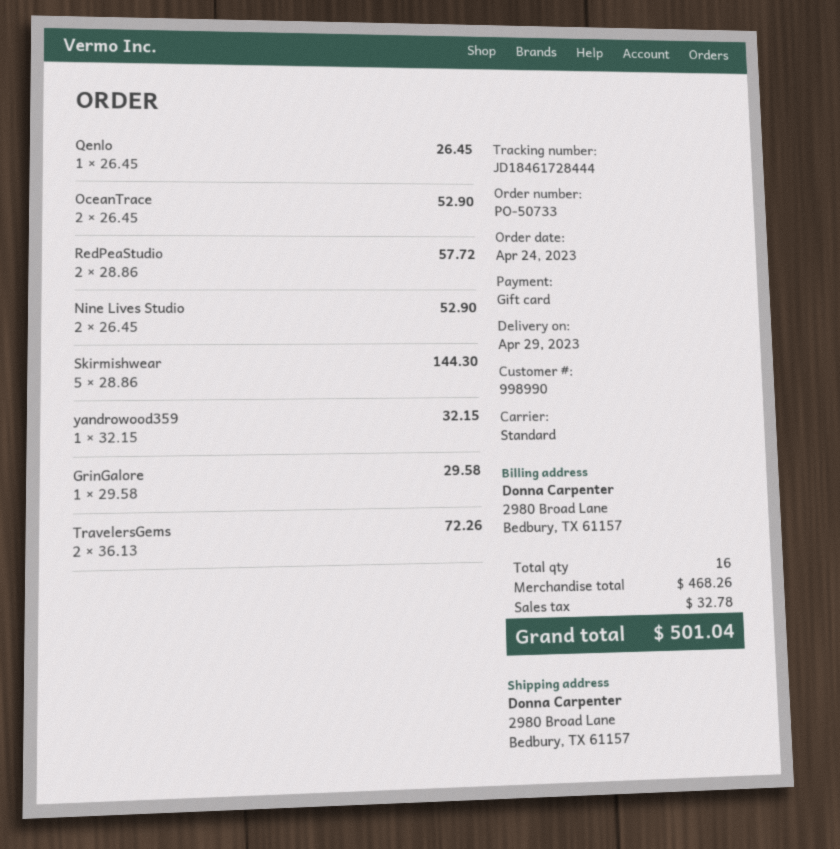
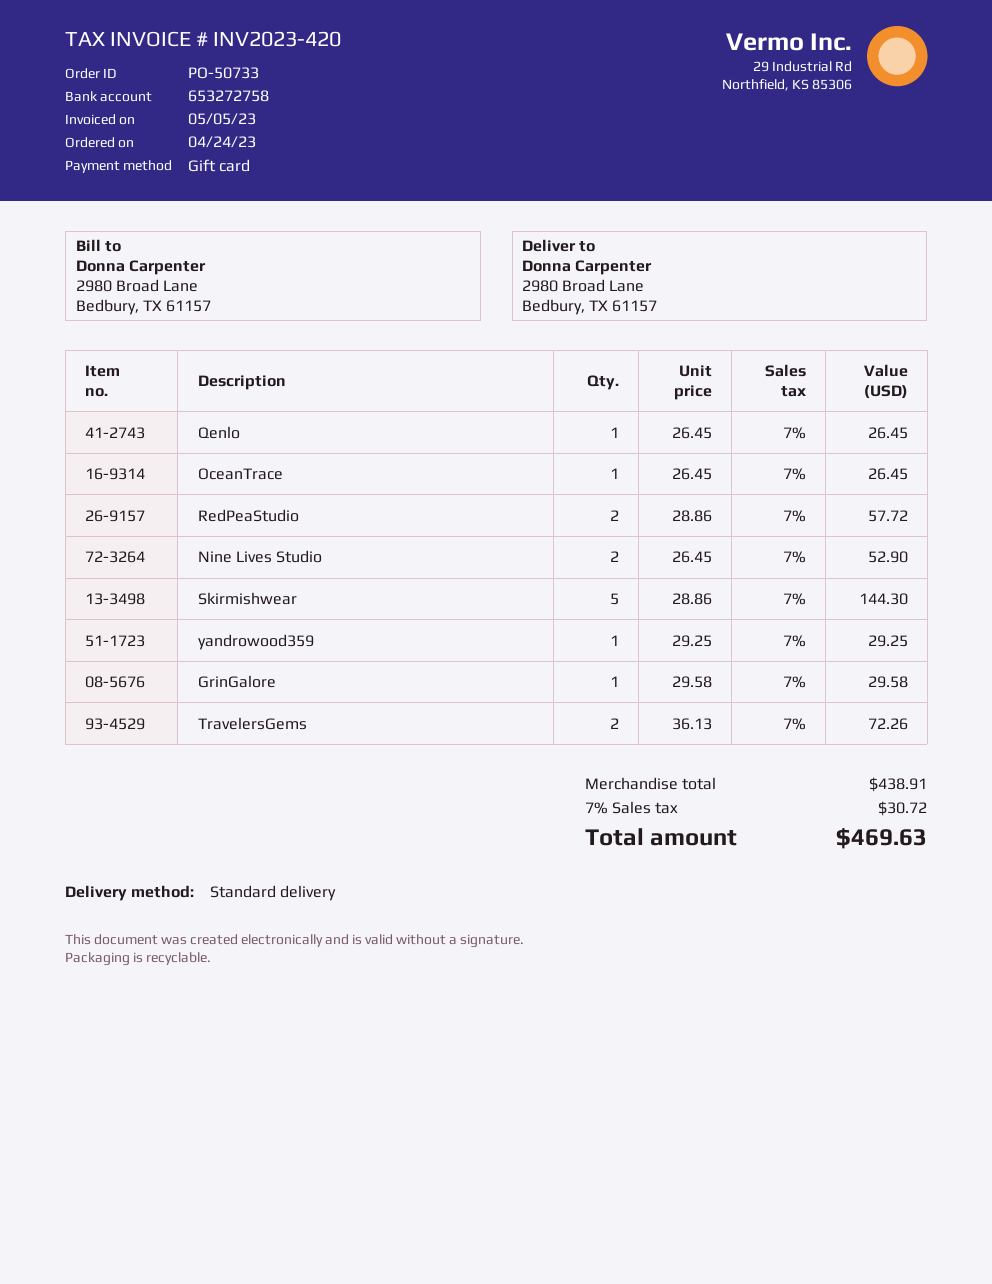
OceanTrace: 2 x 26.45 = 52.90 -> 1 x 26.45 = 26.45
yandrowood359: 1 x 32.15 = 32.15 -> 1 x 29.25 = 29.25
subtotal: 468.26 -> 438.91
tax: 32.78 -> 30.72
total: 501.04 -> 469.63

